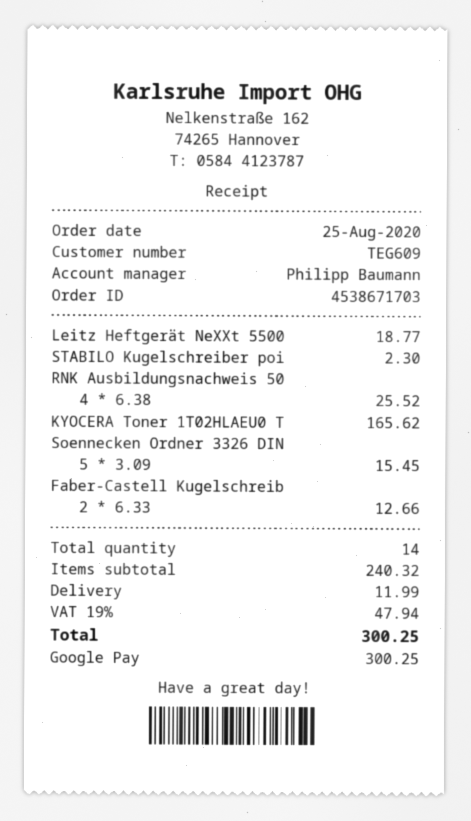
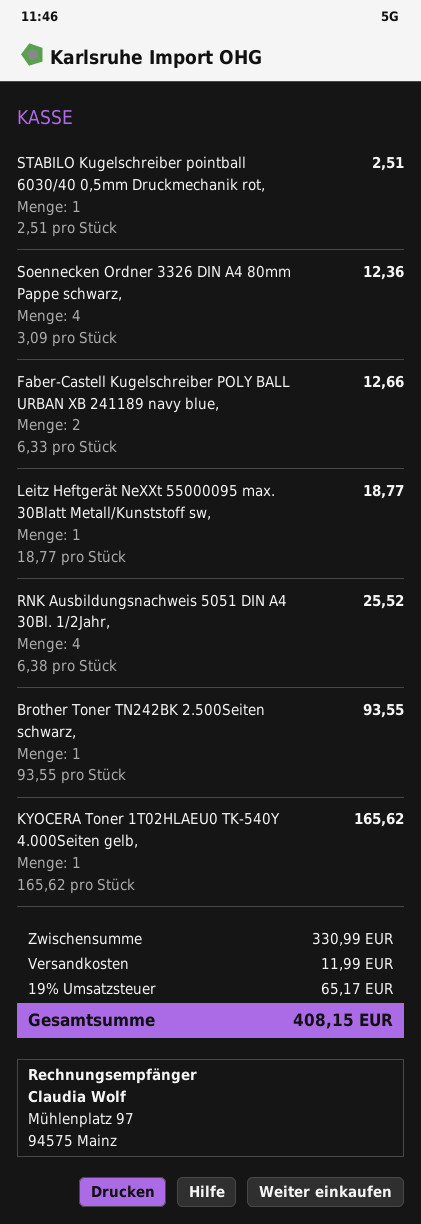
STABILO Kugelschreiber poi: 1 x 2.30 = 2.30 -> 1 x 2.51 = 2.51
Soennecken Ordner 3326 DIN: 5 x 3.09 = 15.45 -> 4 x 3.09 = 12.36
Brother Toner TN242BK 2.500Seiten schwarz,: none -> 1 x 93.55 = 93.55
subtotal: 240.32 -> 330.99
tax: 19% = 47.94 -> 19% = 65.17
total: 300.25 -> 408.15

